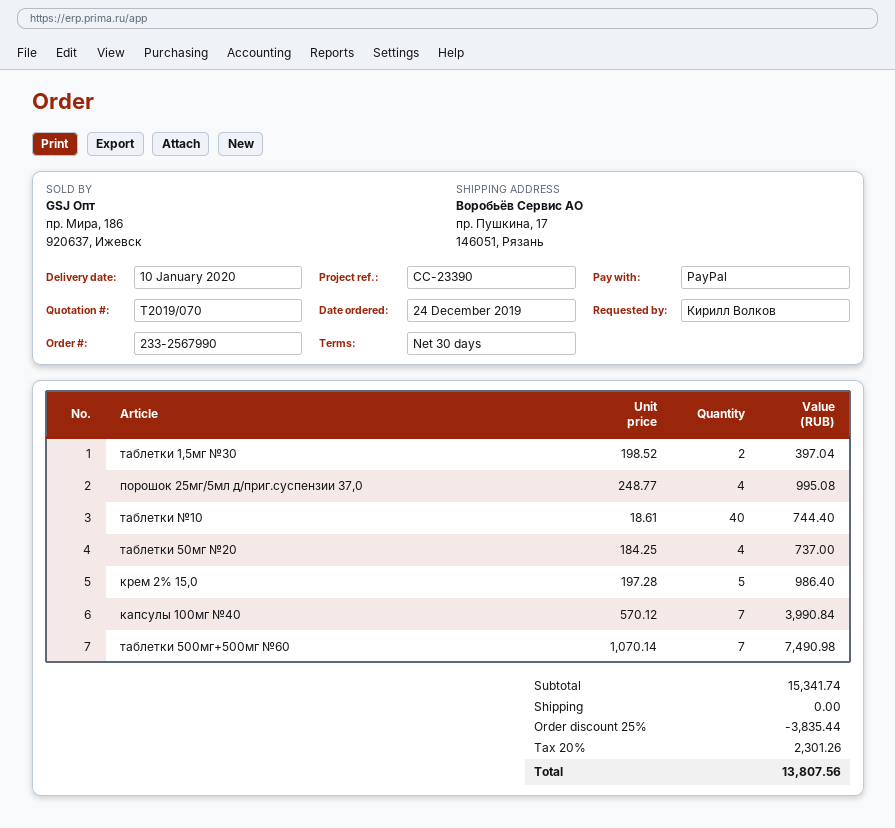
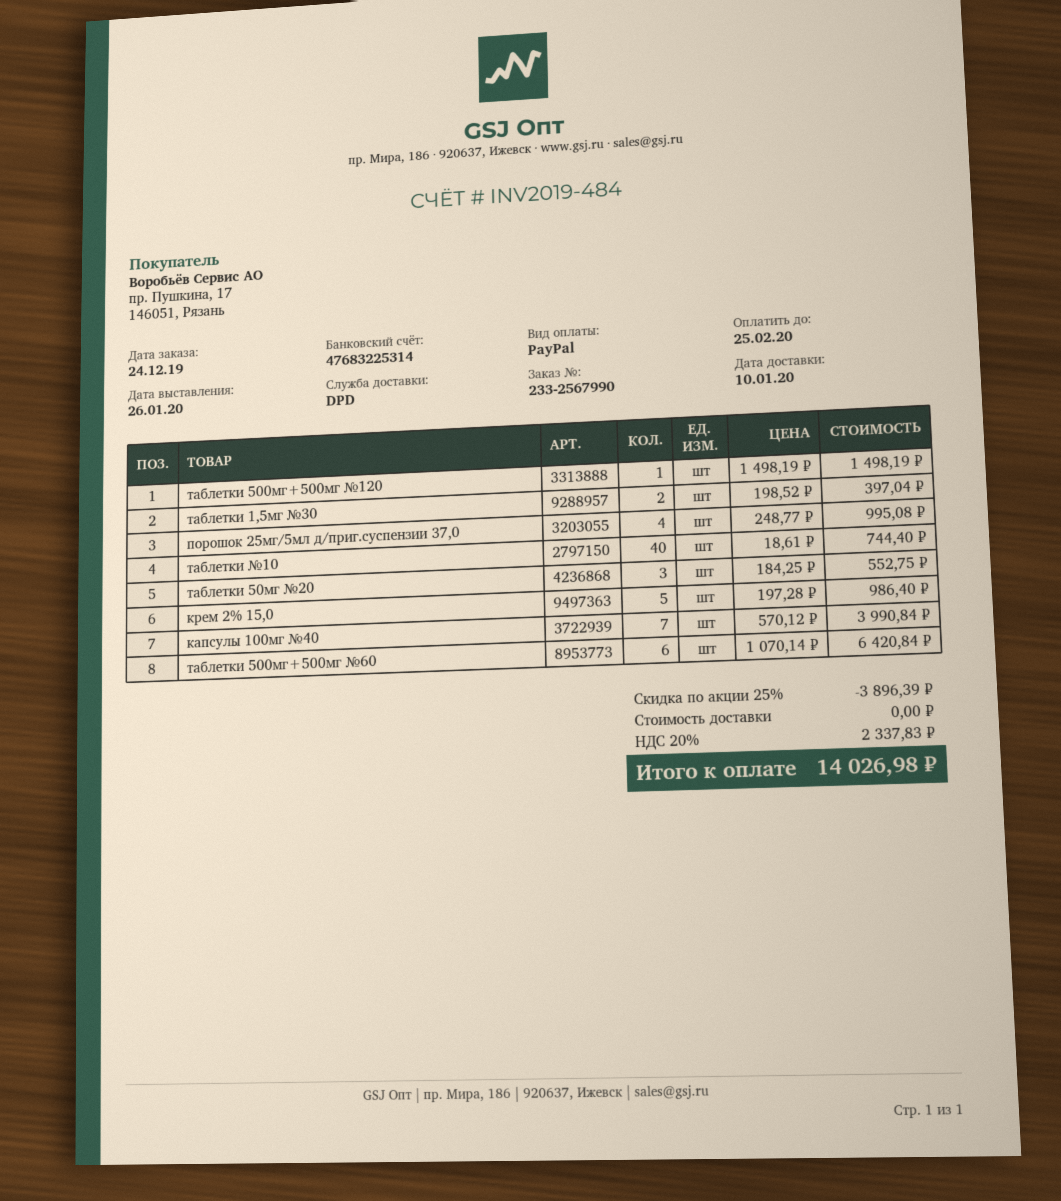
таблетки 50мг №20: 4 x 184.25 = 737.00 -> 3 x 184.25 = 552.75
таблетки 500мг+500мг №60: 7 x 1070.14 = 7490.98 -> 6 x 1070.14 = 6420.84
таблетки 500мг+500мг №120: none -> 1 x 1498.19 = 1498.19
discount: 25% = 3835.44 -> 25% = 3896.39
tax: 20% = 2301.26 -> 20% = 2337.83
total: 13807.56 -> 14026.98

